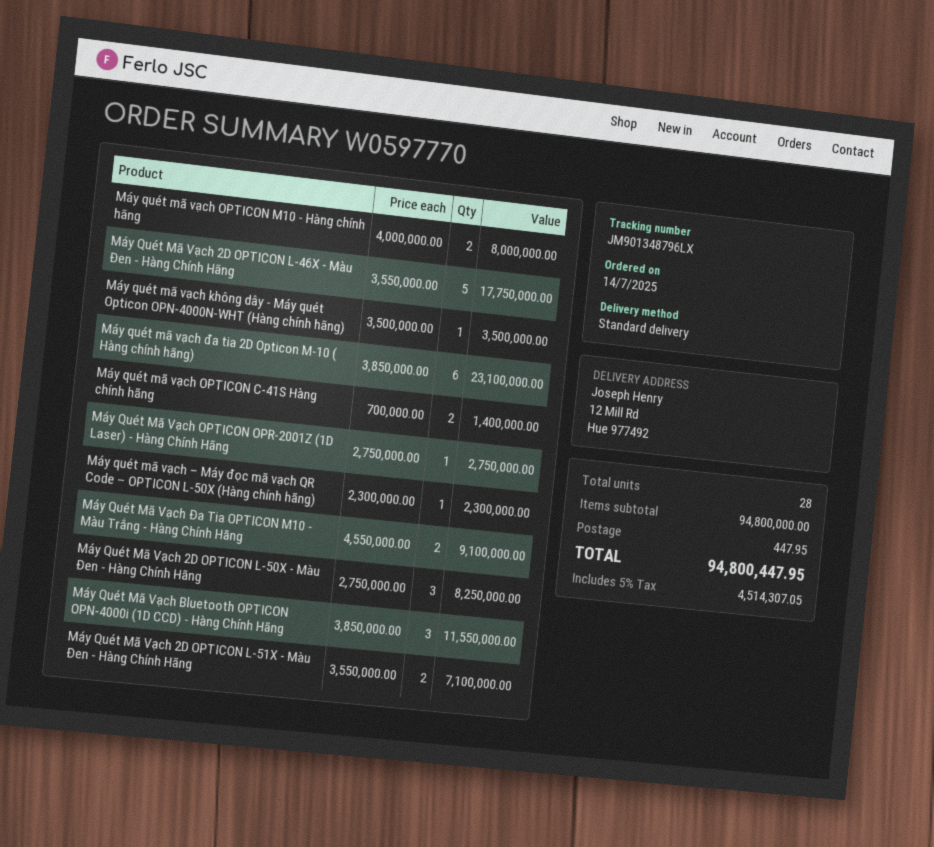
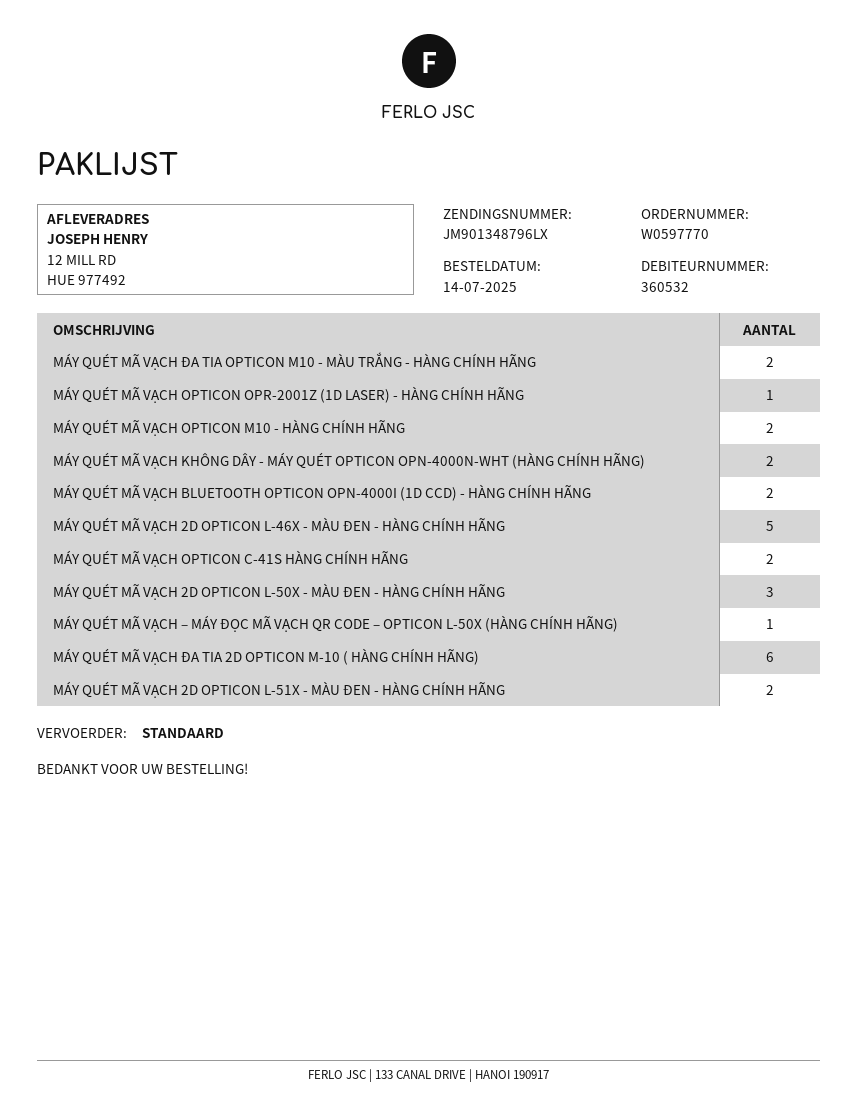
Máy quét mã vạch không dây - Máy quét Opticon OPN-4000N-WHT (Hàng chính hãng): 1 -> 2
Máy Quét Mã Vạch Bluetooth OPTICON OPN-4000i (1D CCD) - Hàng Chính Hãng: 3 -> 2

